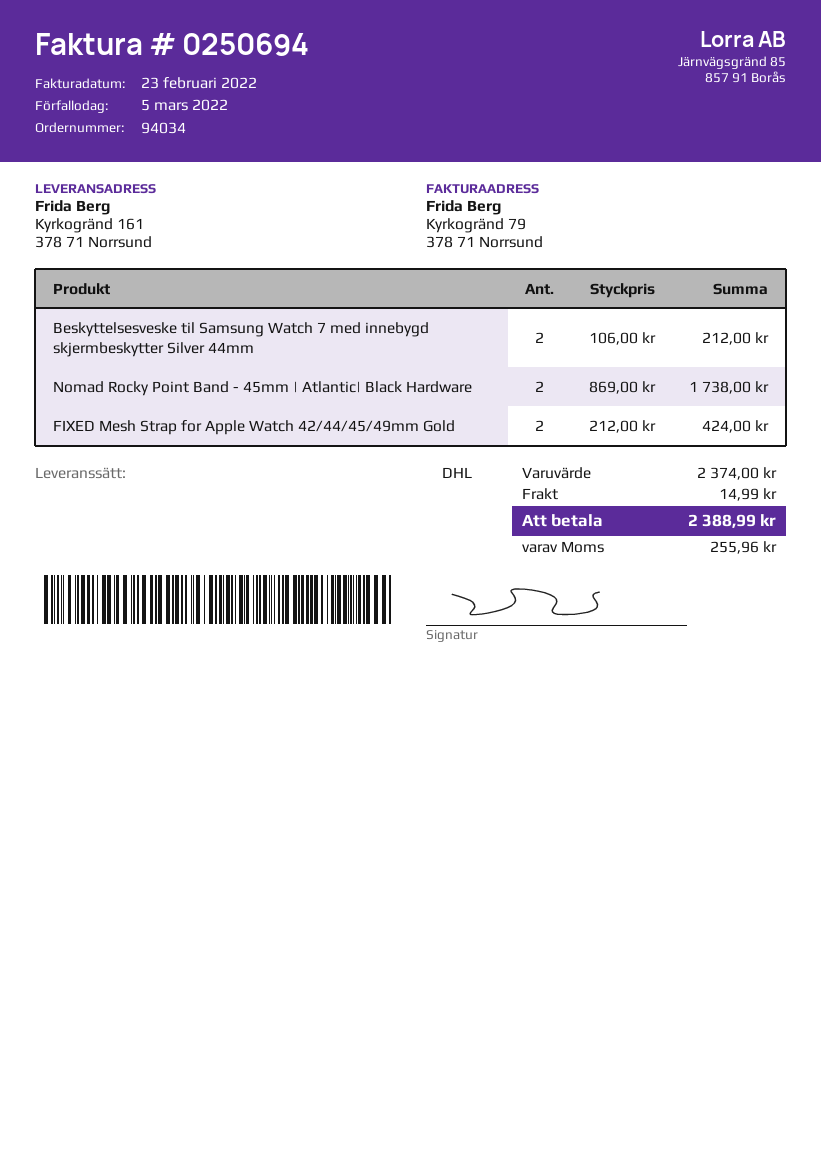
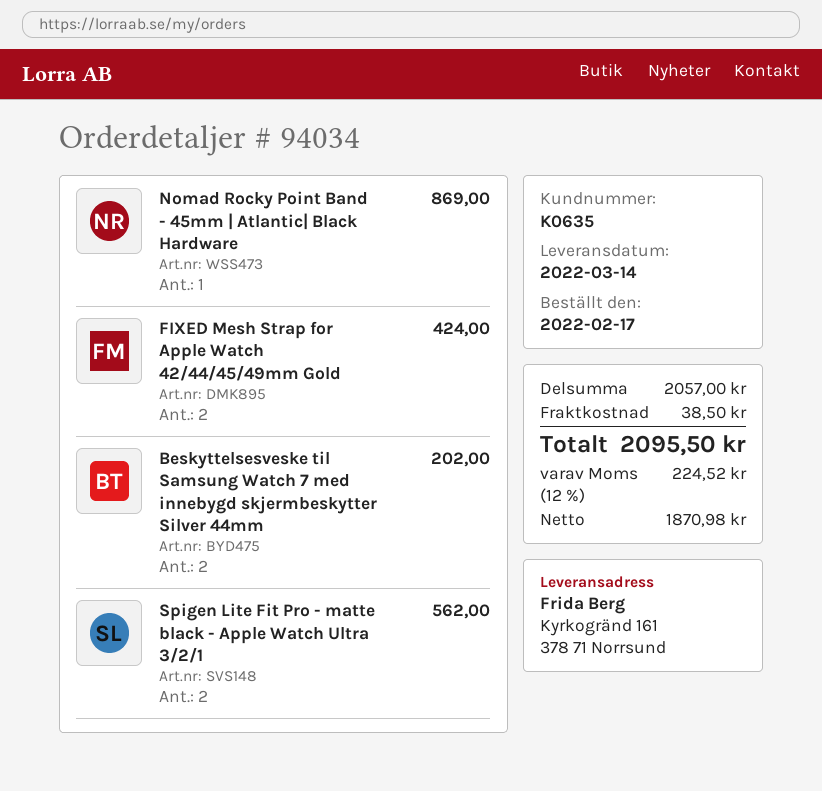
Beskyttelsesveske til Samsung Watch 7 med innebygd skjermbeskytter Silver 44mm: 2 for 212.00 -> 2 for 202.00
Nomad Rocky Point Band - 45mm | Atlantic| Black Hardware: 2 for 1738.00 -> 1 for 869.00
Spigen Lite Fit Pro - matte black - Apple Watch Ultra 3/2/1: none -> 2 for 562.00
subtotal: 2374.00 -> 2057.00
shipping: 14.99 -> 38.50
tax: 255.96 -> 224.52
total: 2388.99 -> 2095.50

